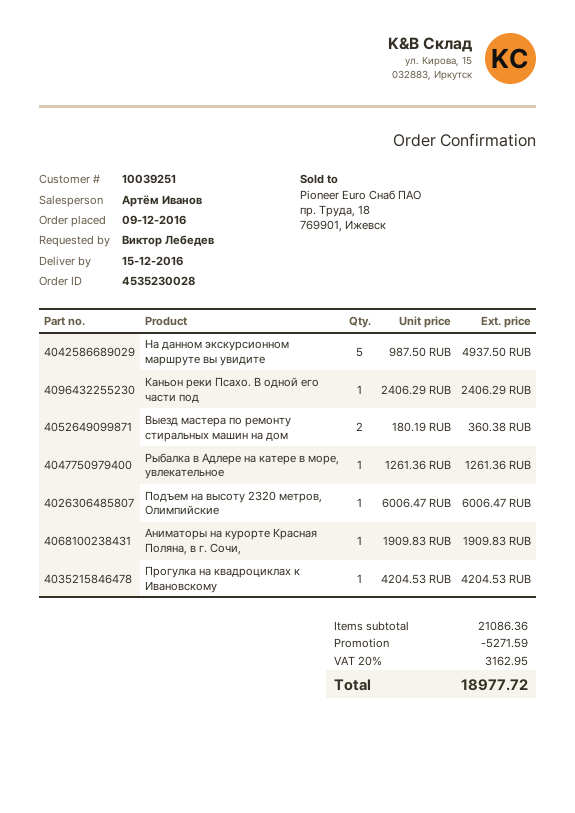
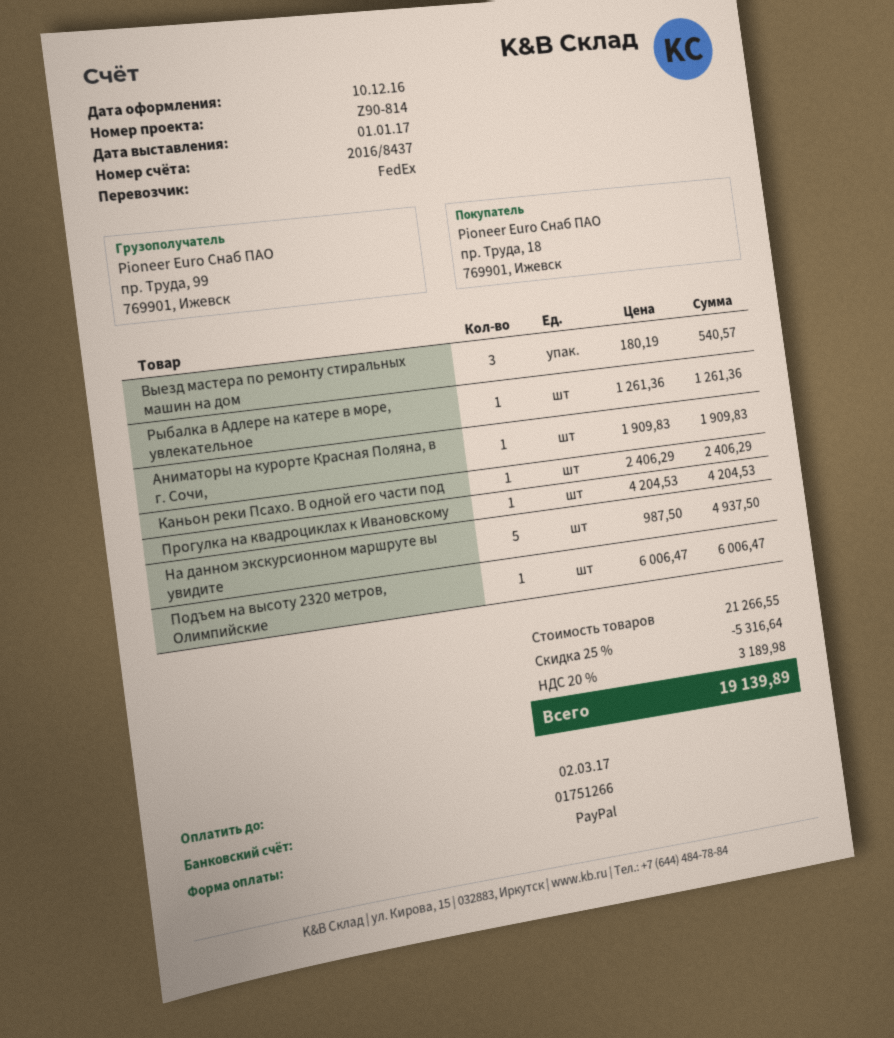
order date: 2016-12-09 -> 2016-12-10
Выезд мастера по ремонту стиральных машин на дом: 2 x 180.19 = 360.38 -> 3 x 180.19 = 540.57
subtotal: 21086.36 -> 21266.55
discount: 5271.59 -> 5316.64
tax: 20% = 3162.95 -> 20% = 3189.98
total: 18977.72 -> 19139.89

